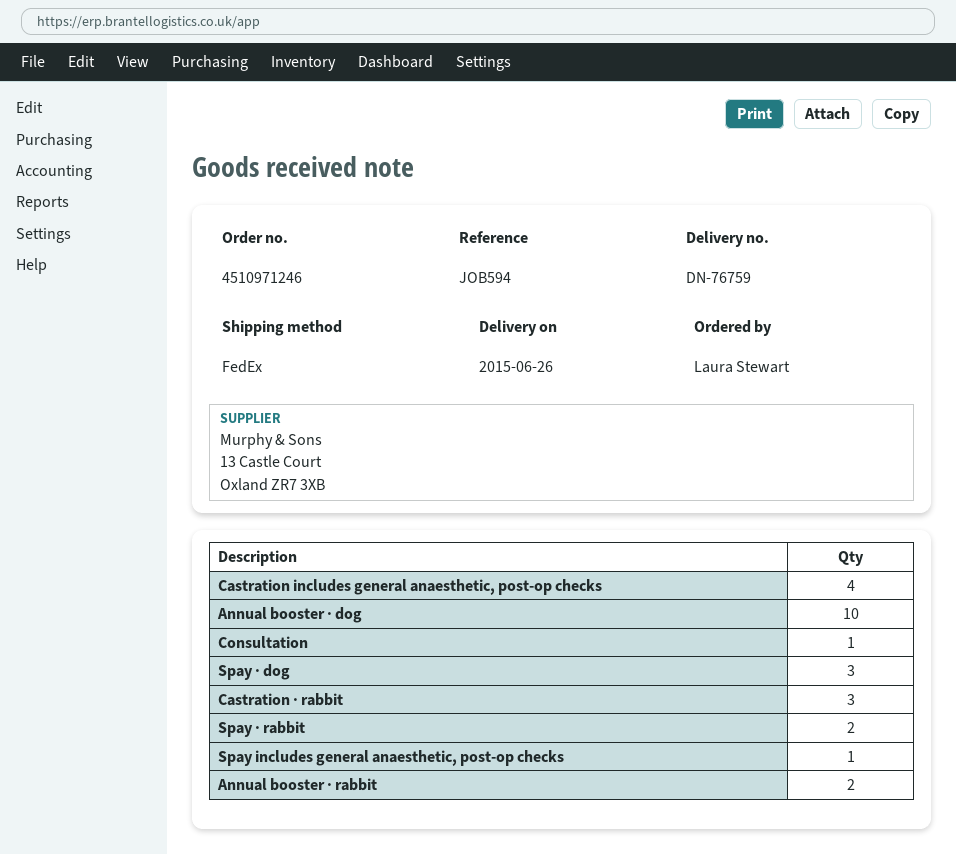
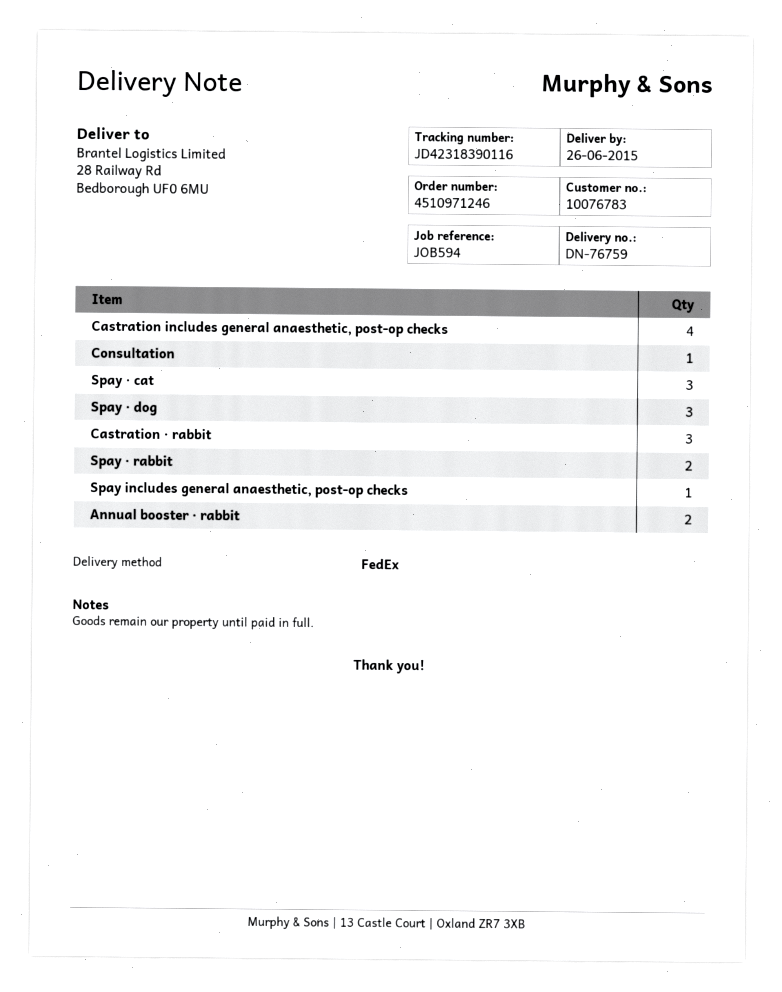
Annual booster · dog: 10 -> none
Spay · cat: none -> 3

